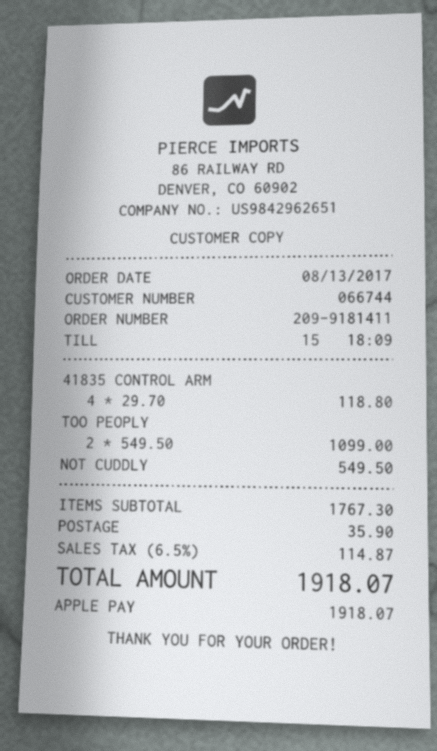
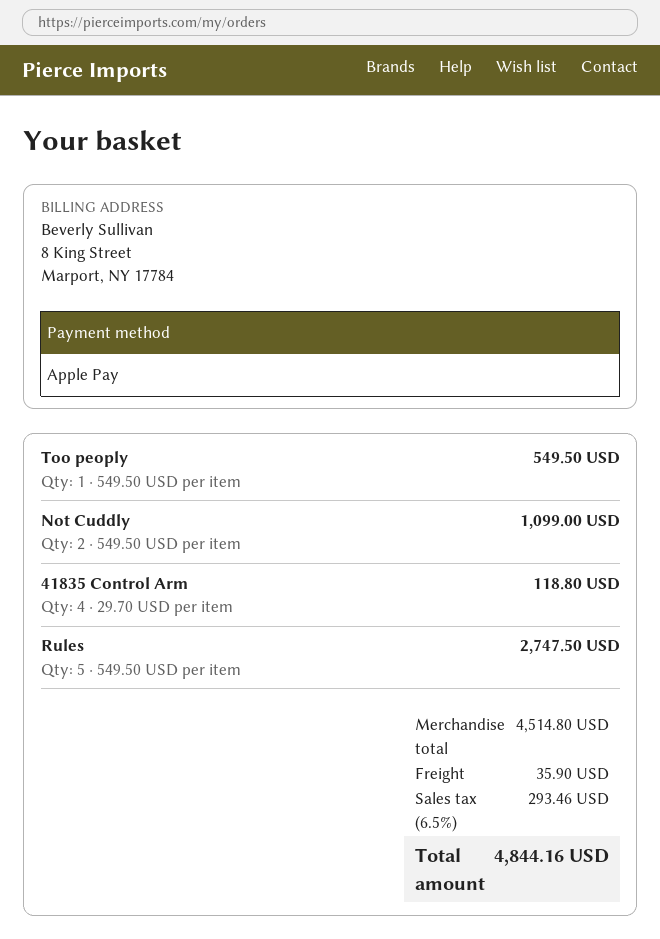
TOO PEOPLY: 2 x 549.50 = 1099.00 -> 1 x 549.50 = 549.50
NOT CUDDLY: 1 x 549.50 = 549.50 -> 2 x 549.50 = 1099.00
Rules: none -> 5 x 549.50 = 2747.50
subtotal: 1767.30 -> 4514.80
tax: 6.5% = 114.87 -> 6.5% = 293.46
total: 1918.07 -> 4844.16

